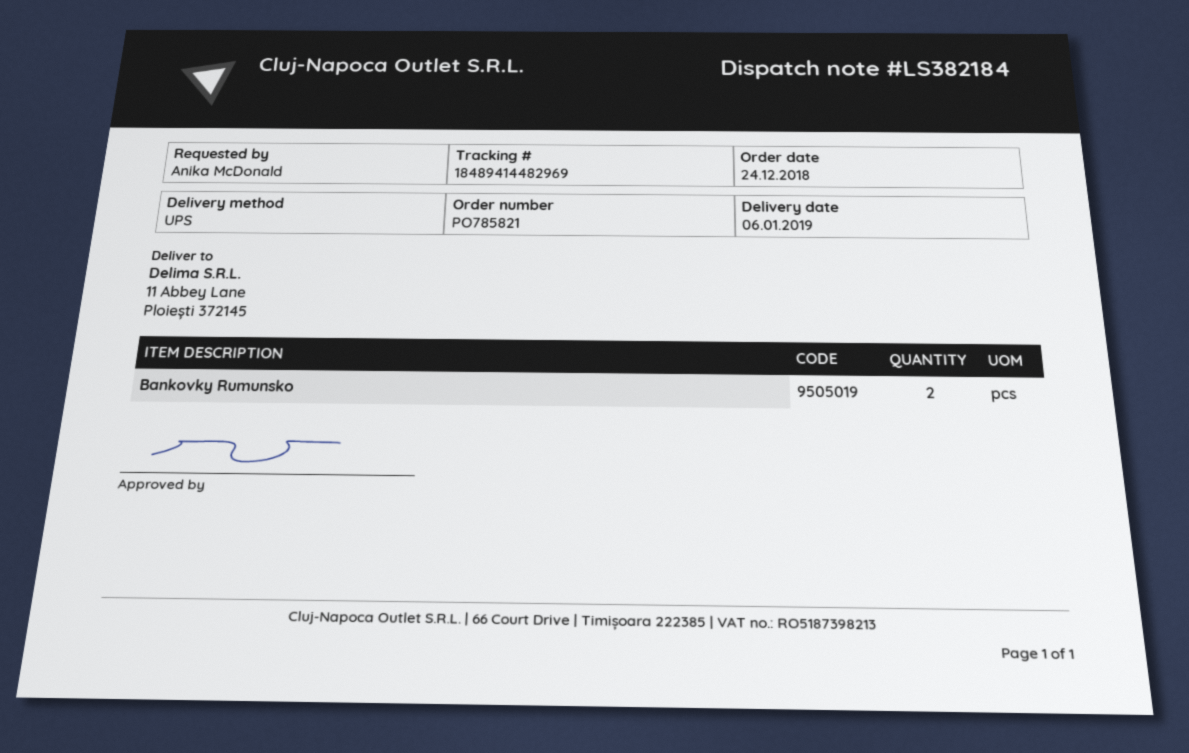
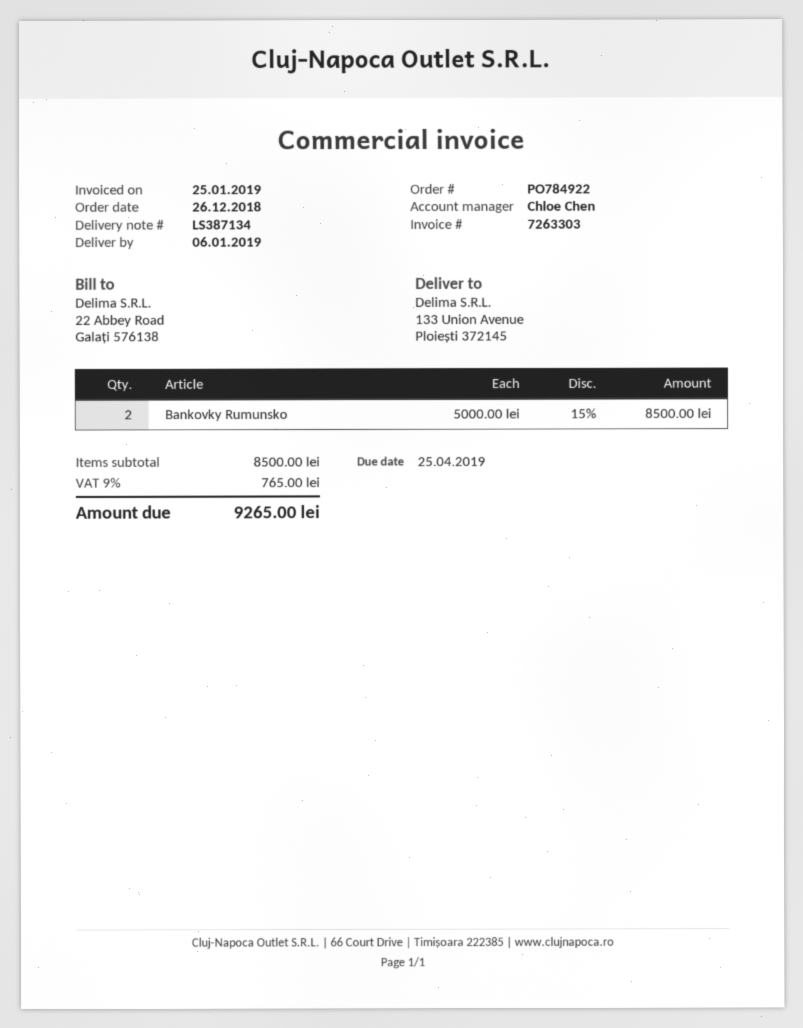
order number: PO785821 -> PO784922
order date: 2018-12-24 -> 2018-12-26
delivery note number: LS382184 -> LS387134
ship to: 11 Abbey Lane, Ploiești 372145 -> 133 Union Avenue, Ploiești 372145

